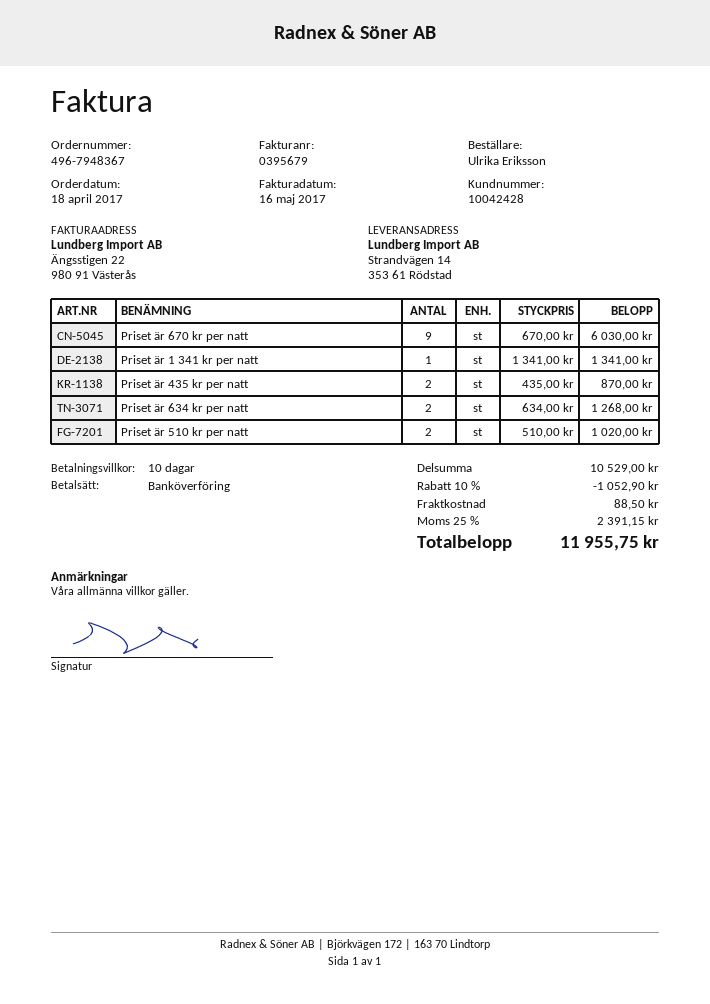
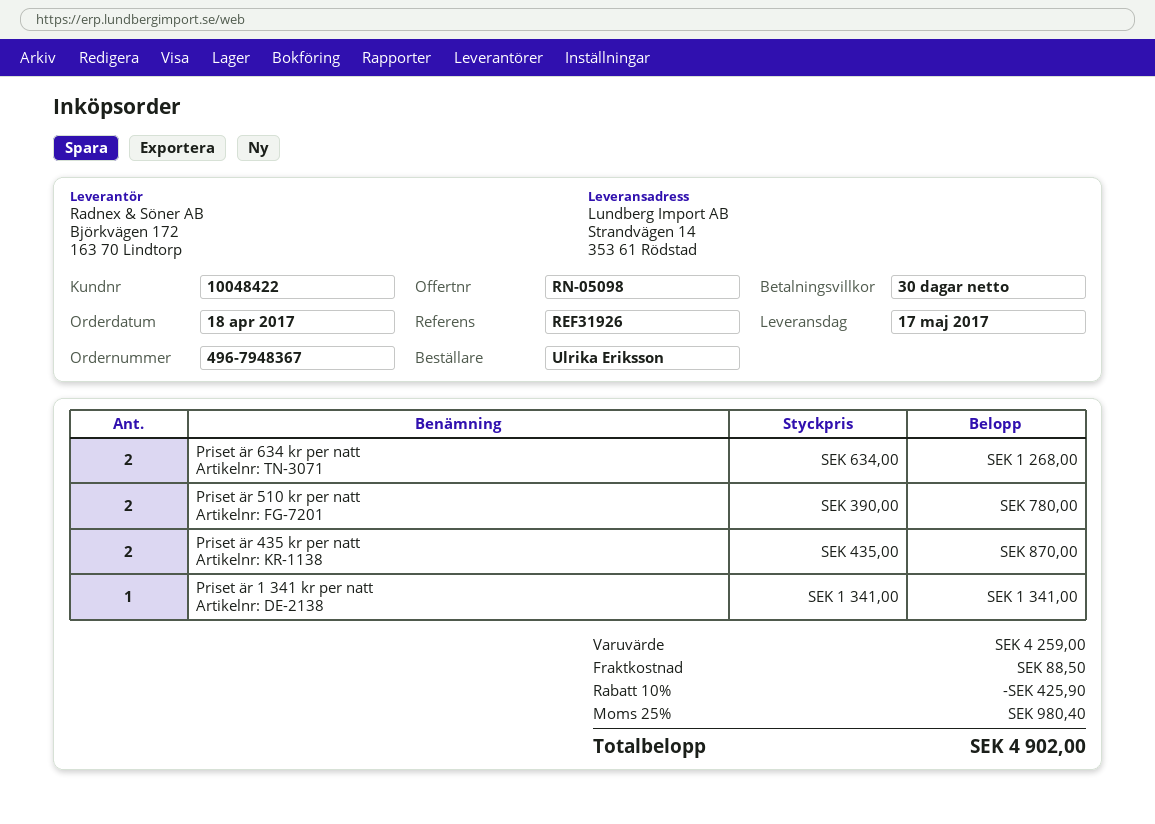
payment terms: 10 days -> 30 days
customer number: 10042428 -> 10048422
Priset är 670 kr per natt: 9 x 670.00 = 6030.00 -> none
Priset är 510 kr per natt: 2 x 510.00 = 1020.00 -> 2 x 390.00 = 780.00
subtotal: 10529.00 -> 4259.00
discount: 10% = 1052.90 -> 10% = 425.90
tax: 25% = 2391.15 -> 25% = 980.40
total: 11955.75 -> 4902.00

